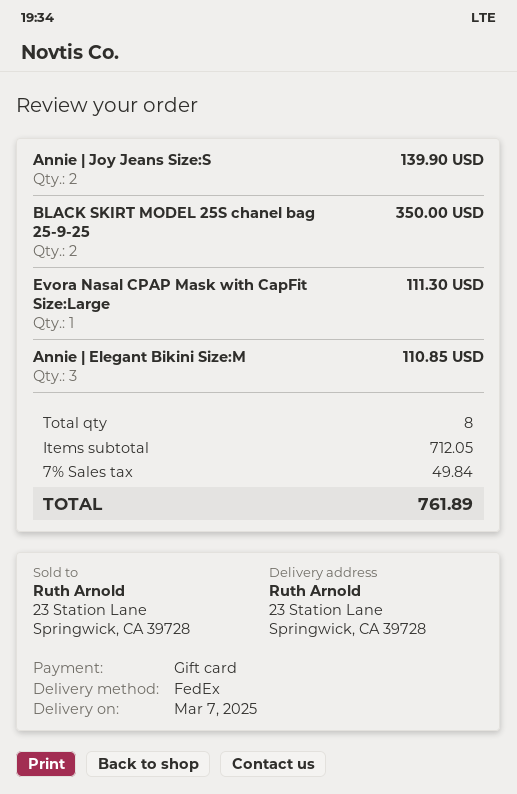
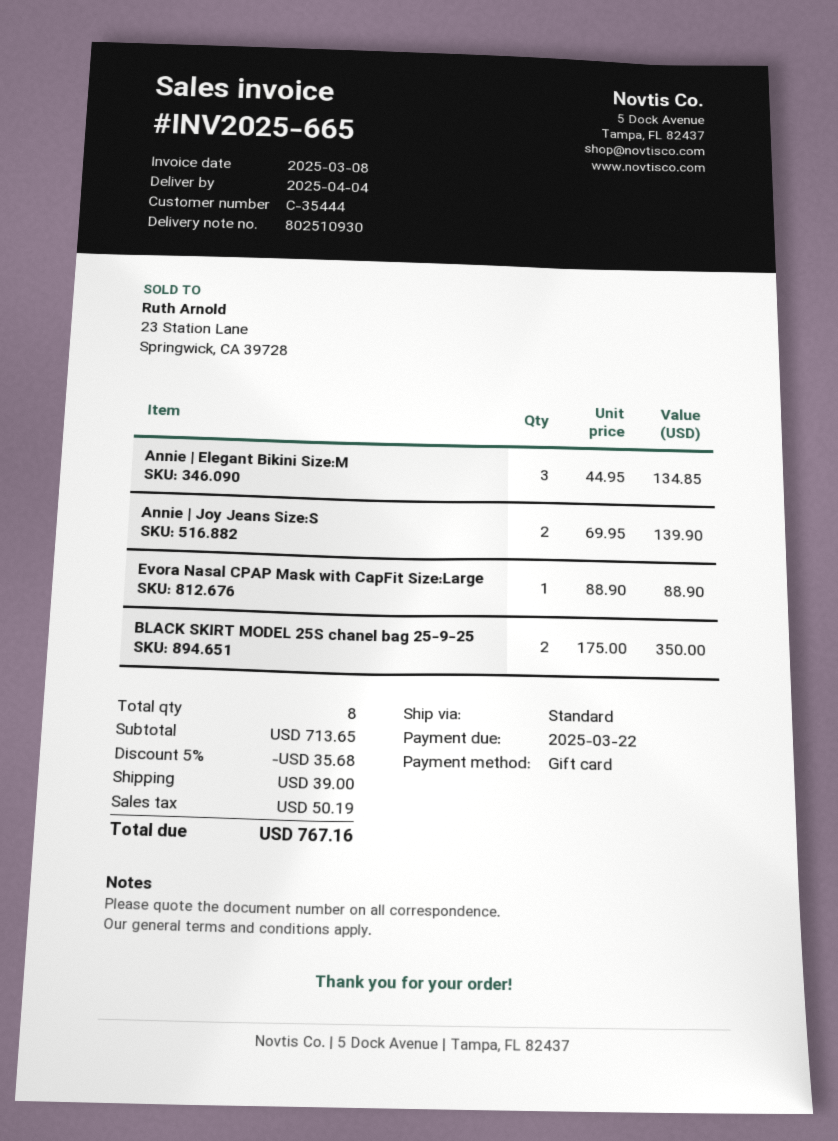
delivery date: 2025-03-07 -> 2025-04-04
shipping method: FedEx -> standard
Evora Nasal CPAP Mask with CapFit Size:Large: 1 for 111.30 -> 1 for 88.90
Annie | Elegant Bikini Size:M: 3 for 110.85 -> 3 for 134.85
subtotal: 712.05 -> 713.65
discount: none -> 5% = 35.68
shipping: none -> 39.00
tax: 49.84 -> 50.19
total: 761.89 -> 767.16

